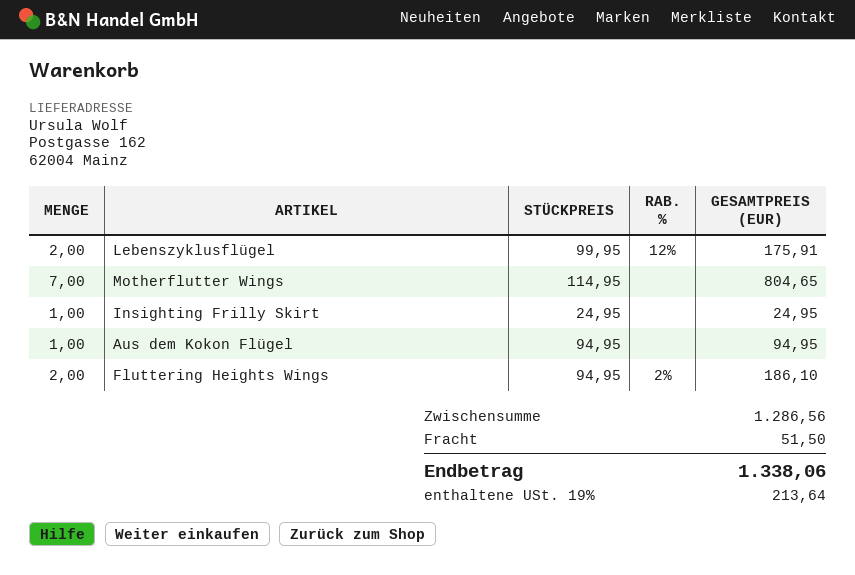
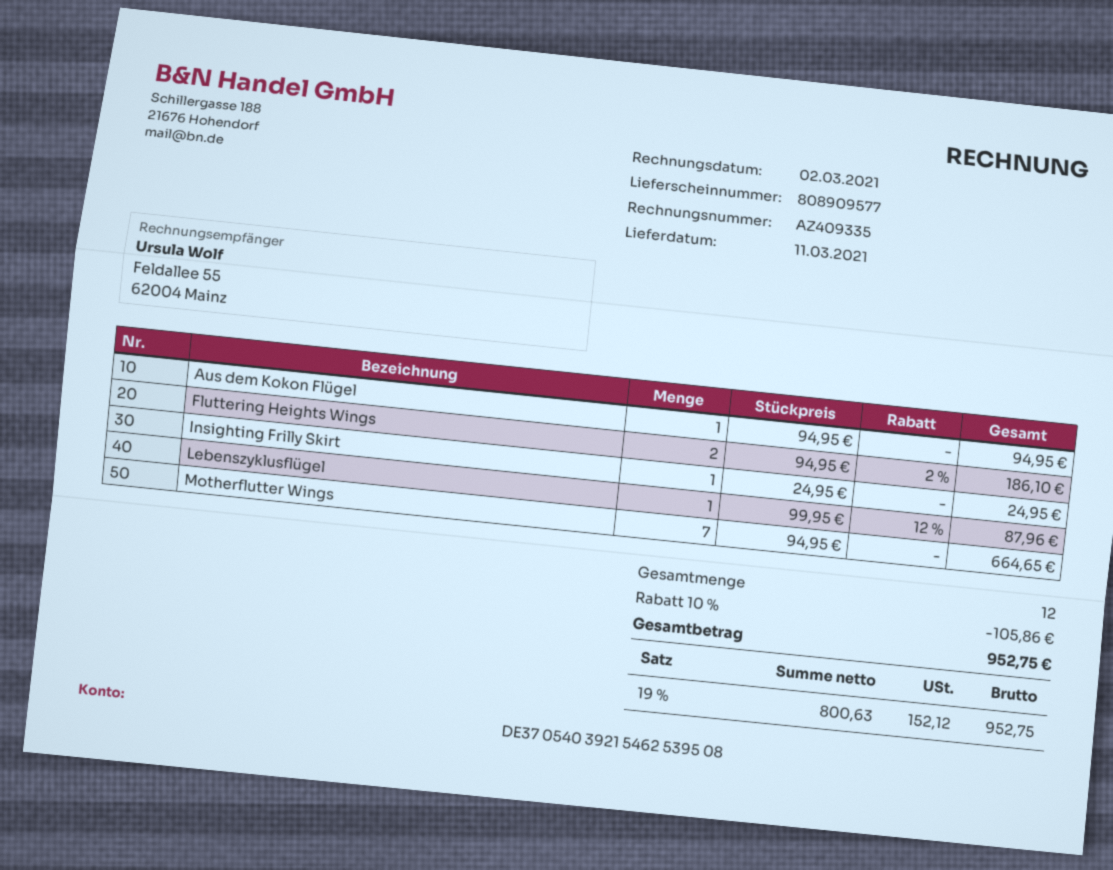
Lebenszyklusflügel: 2 x 99.95 - 12% = 175.91 -> 1 x 99.95 - 12% = 87.96
Motherflutter Wings: 7 x 114.95 = 804.65 -> 7 x 94.95 = 664.65
discount: none -> 10% = 105.86
shipping: 51.50 -> none
tax: 19% = 213.64 -> 19% = 152.12
total: 1338.06 -> 952.75

